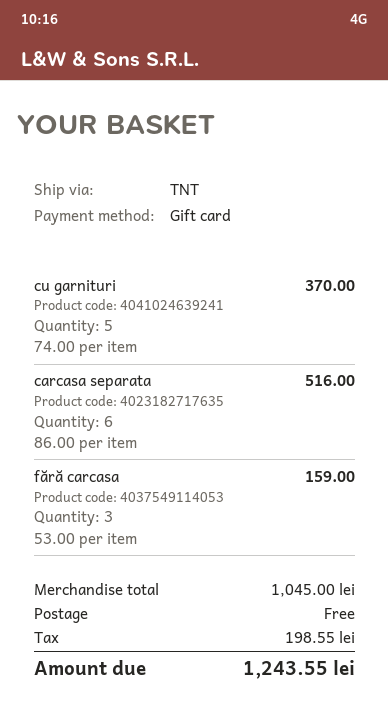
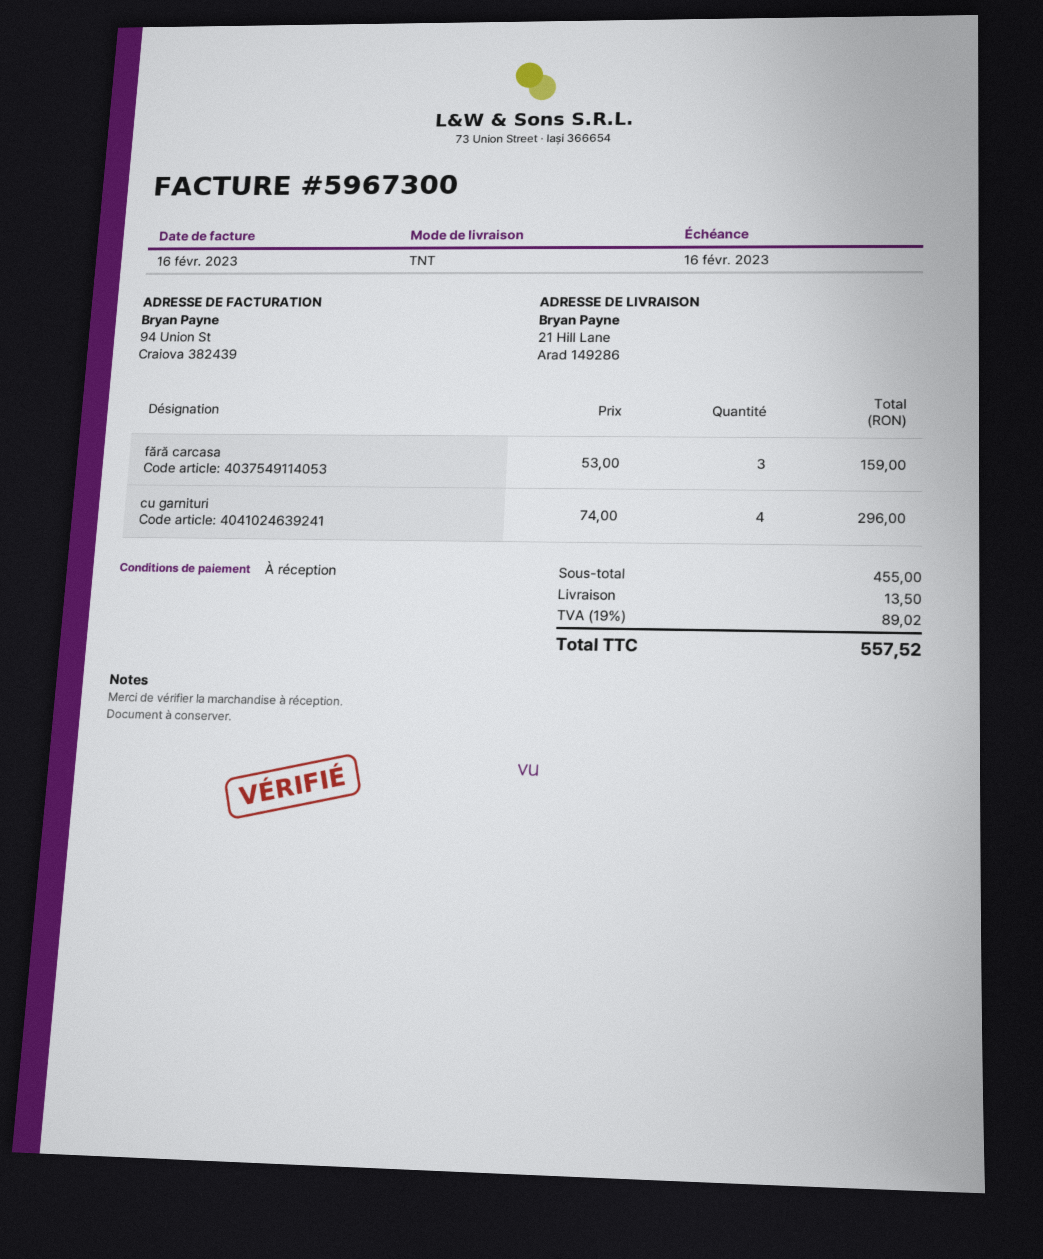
cu garnituri: 5 x 74.00 = 370.00 -> 4 x 74.00 = 296.00
carcasa separata: 6 x 86.00 = 516.00 -> none
subtotal: 1045.00 -> 455.00
shipping: 0.00 -> 13.50
tax: 198.55 -> 89.02
total: 1243.55 -> 557.52

